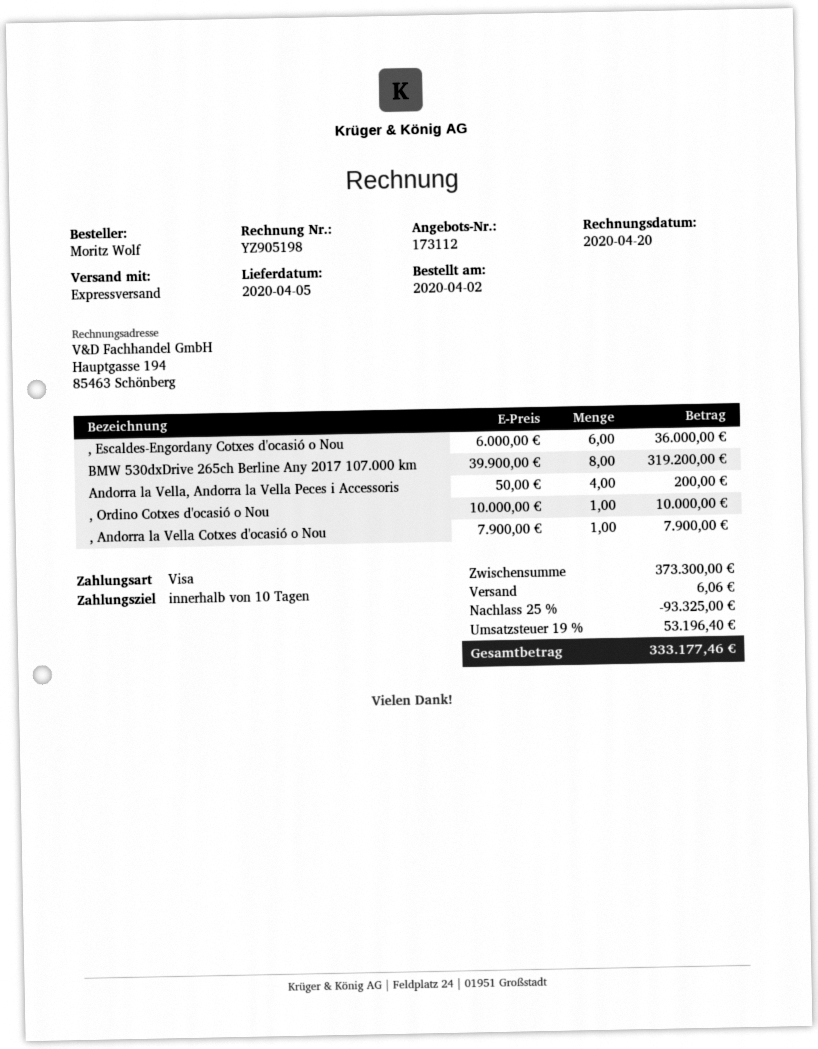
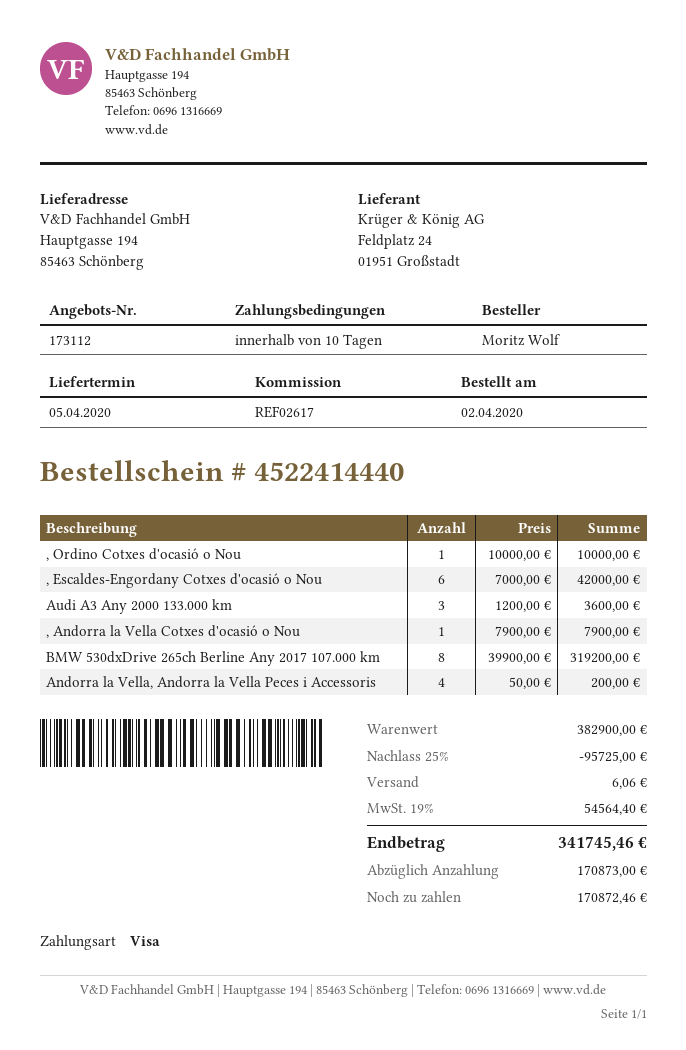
, Escaldes-Engordany Cotxes d'ocasió o Nou: 6 x 6000.00 = 36000.00 -> 6 x 7000.00 = 42000.00
Audi A3 Any 2000 133.000 km: none -> 3 x 1200.00 = 3600.00
subtotal: 373300.00 -> 382900.00
discount: 25% = 93325.00 -> 25% = 95725.00
tax: 19% = 53196.40 -> 19% = 54564.40
total: 333177.46 -> 341745.46

